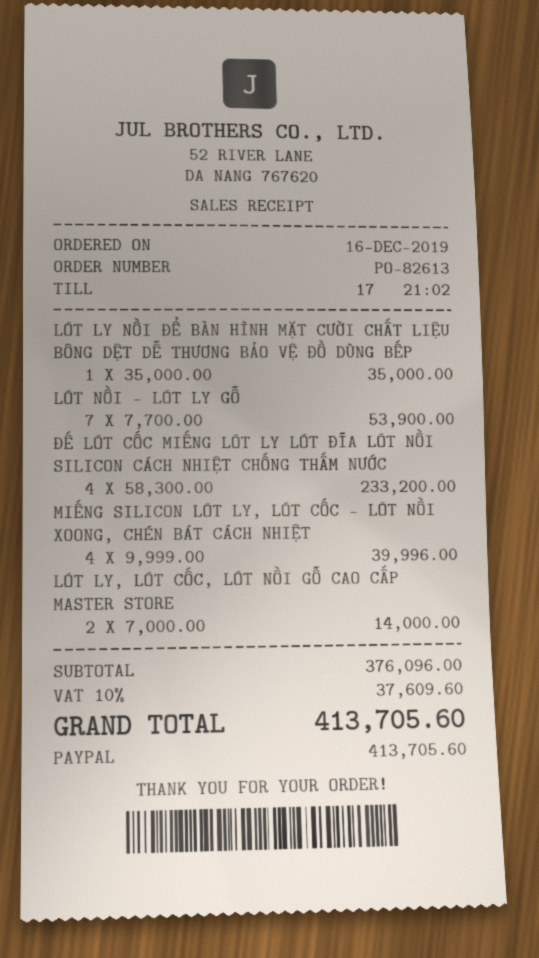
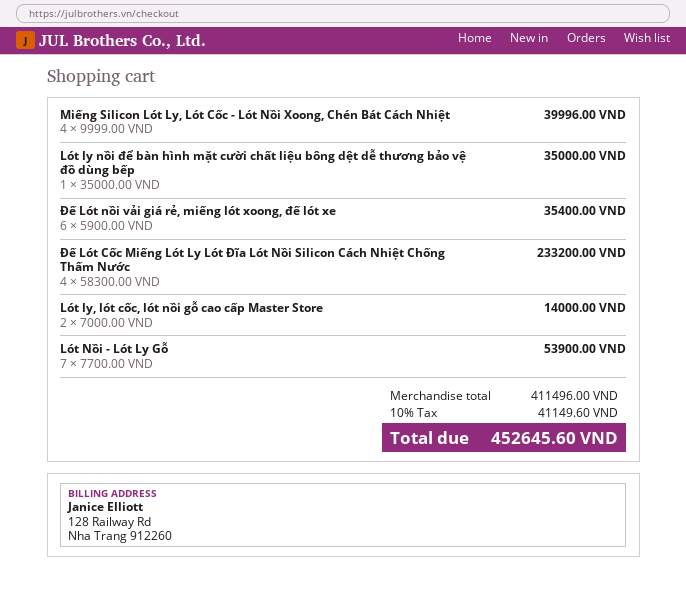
Đế Lót nồi vải giá rẻ, miếng lót xoong, đế lót xe: none -> 6 x 5900.00 = 35400.00
subtotal: 376096.00 -> 411496.00
tax: 10% = 37609.60 -> 10% = 41149.60
total: 413705.60 -> 452645.60

